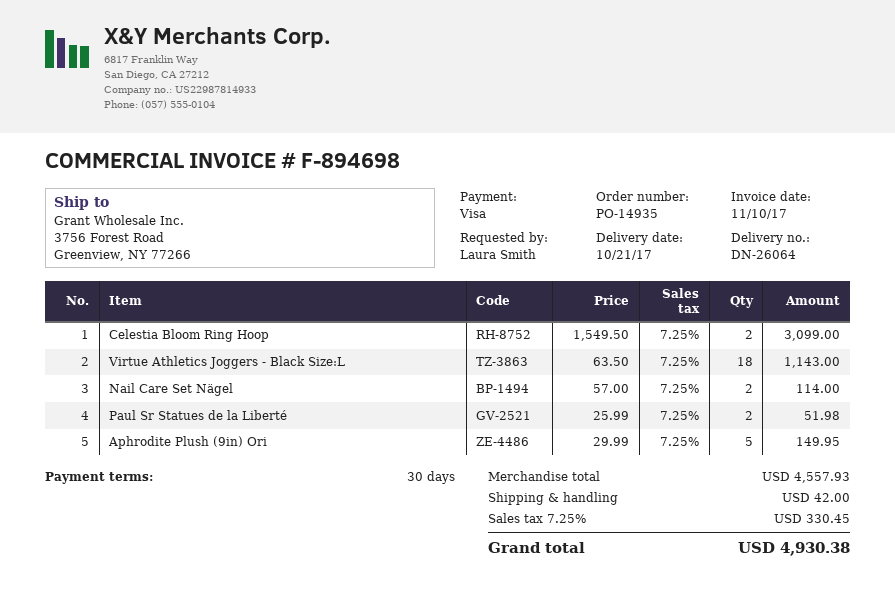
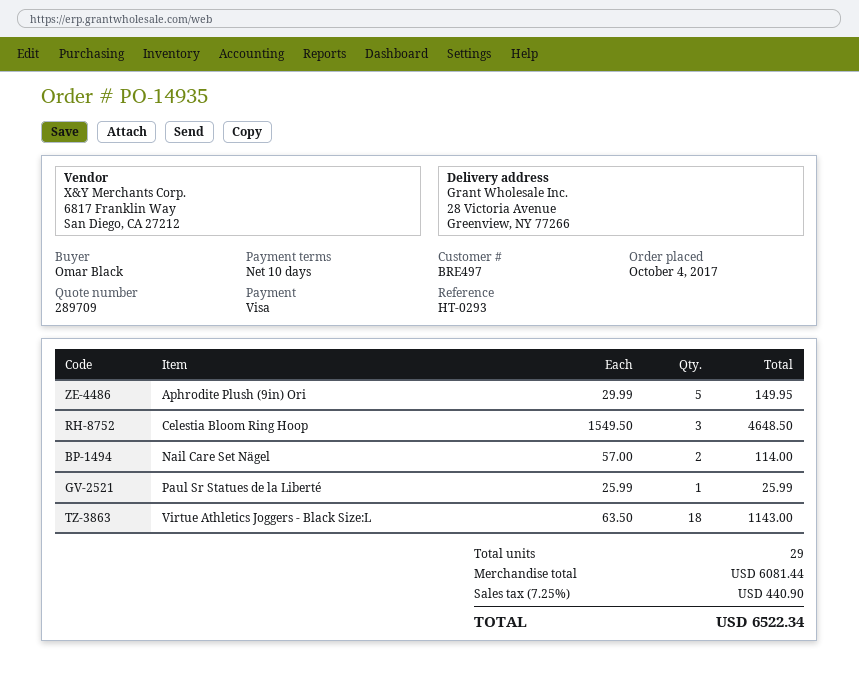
payment terms: 30 days -> 10 days
ordered by: Laura Smith -> Omar Black
ship to: 3756 Forest Road, Greenview, NY 77266 -> 28 Victoria Avenue, Greenview, NY 77266
Celestia Bloom Ring Hoop: 2 x 1549.50 = 3099.00 -> 3 x 1549.50 = 4648.50
Paul Sr Statues de la Liberté: 2 x 25.99 = 51.98 -> 1 x 25.99 = 25.99
subtotal: 4557.93 -> 6081.44
shipping: 42.00 -> none
tax: 7.25% = 330.45 -> 7.25% = 440.90
total: 4930.38 -> 6522.34

